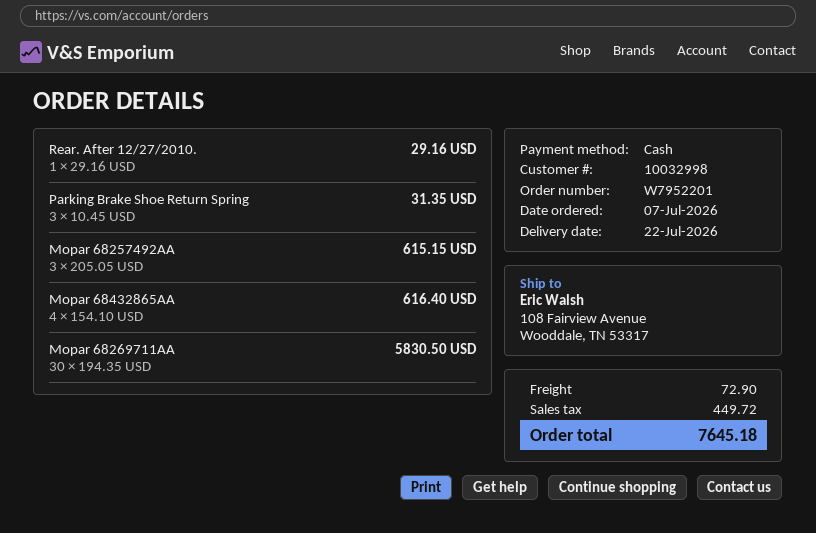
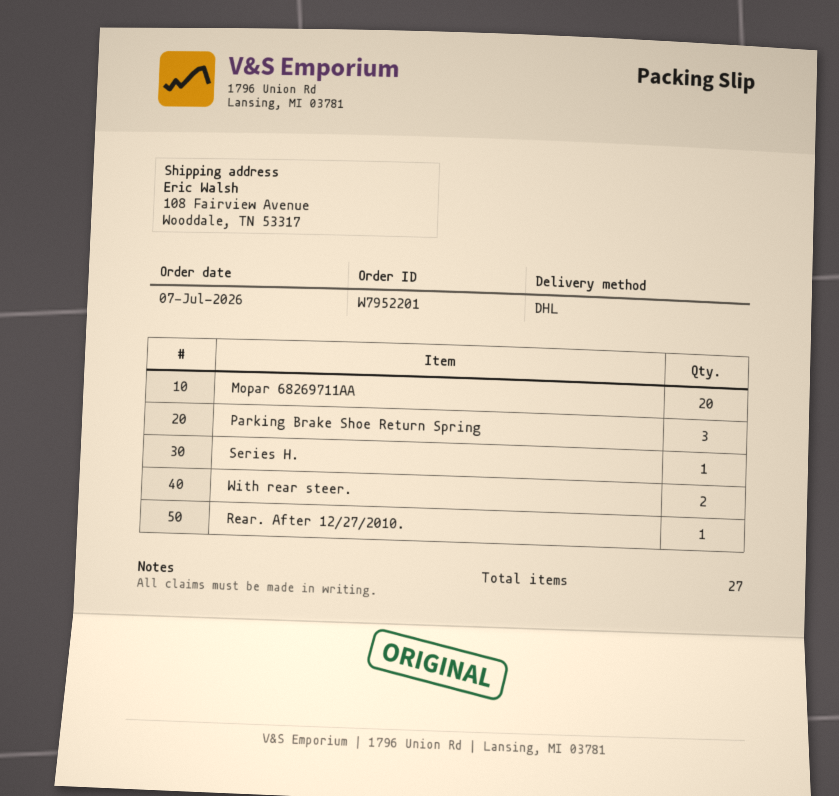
Mopar 68257492AA: 3 -> none
Mopar 68432865AA: 4 -> none
Mopar 68269711AA: 30 -> 20
Series H.: none -> 1
With rear steer.: none -> 2

